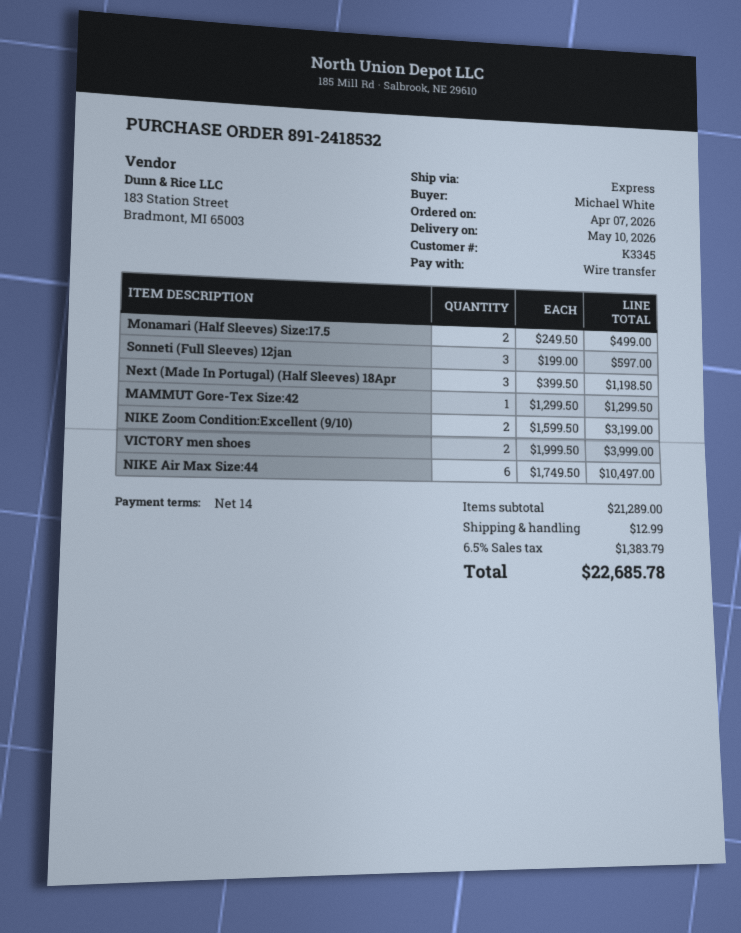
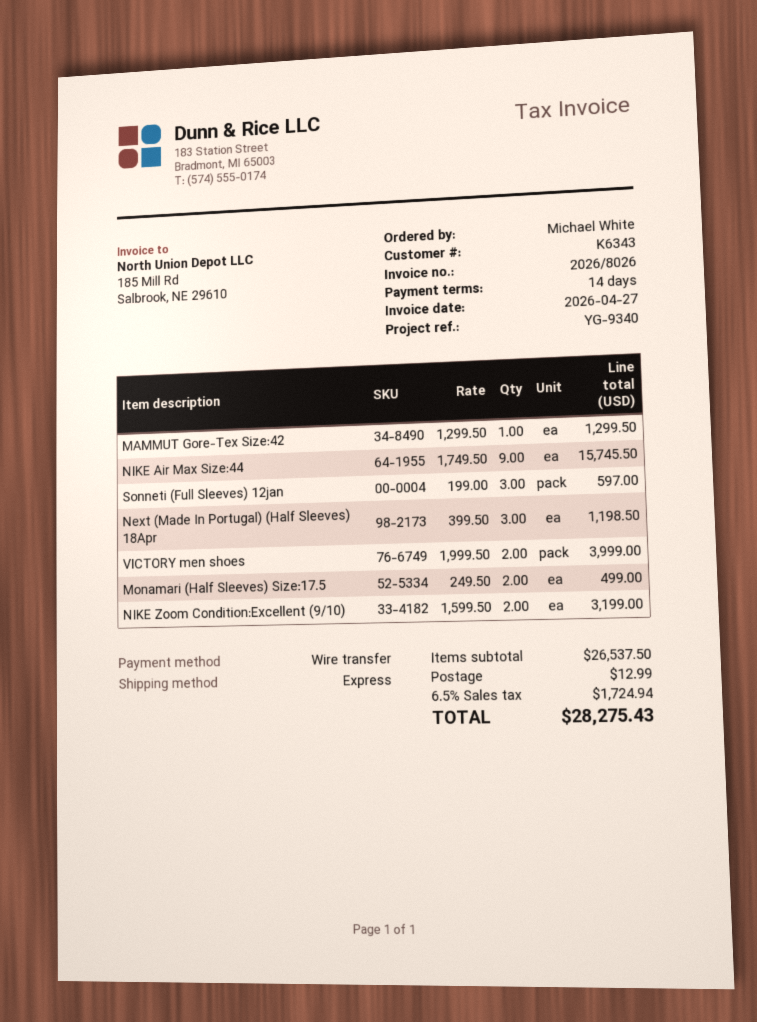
customer number: K3345 -> K6343
NIKE Air Max Size:44: 6 x 1749.50 = 10497.00 -> 9 x 1749.50 = 15745.50
subtotal: 21289.00 -> 26537.50
tax: 6.5% = 1383.79 -> 6.5% = 1724.94
total: 22685.78 -> 28275.43

